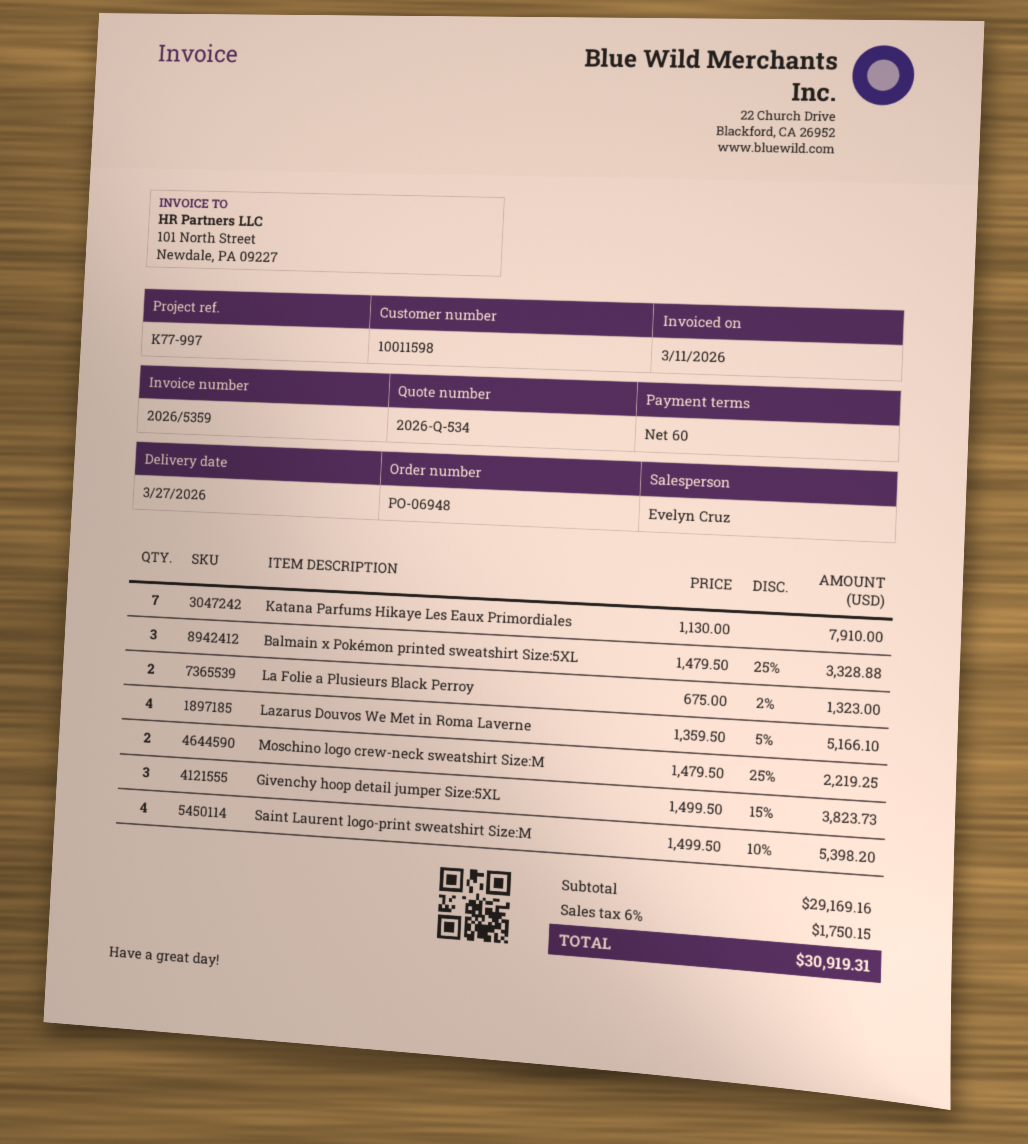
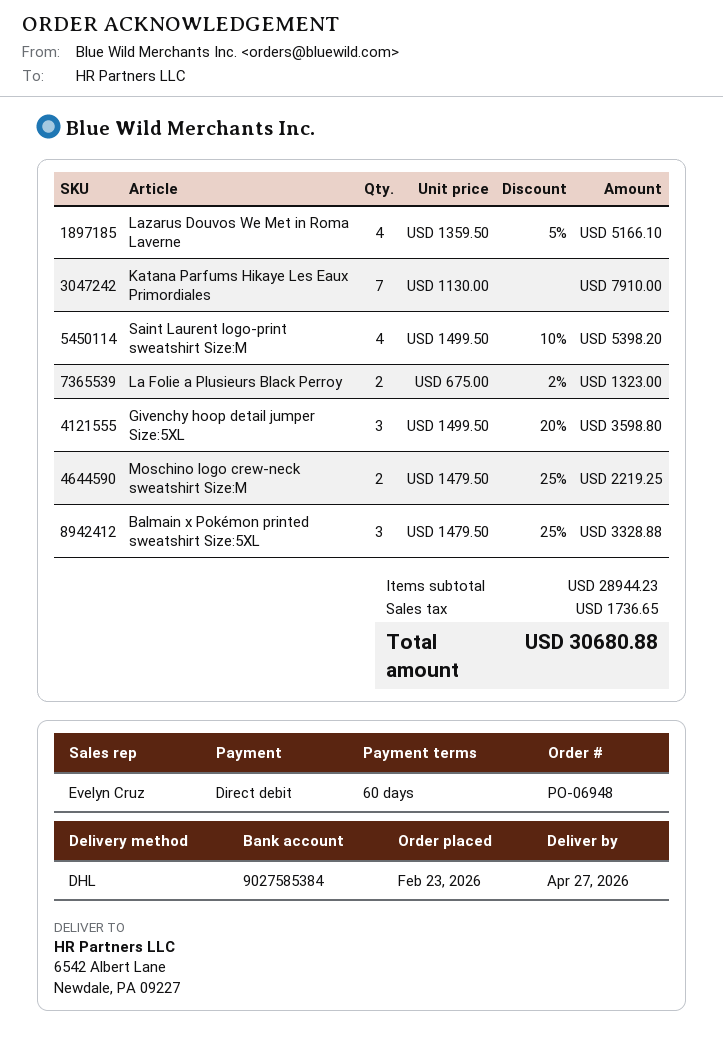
delivery date: 2026-03-27 -> 2026-04-27
Givenchy hoop detail jumper Size:5XL: 3 x 1499.50 - 15% = 3823.73 -> 3 x 1499.50 - 20% = 3598.80
subtotal: 29169.16 -> 28944.23
tax: 1750.15 -> 1736.65
total: 30919.31 -> 30680.88

